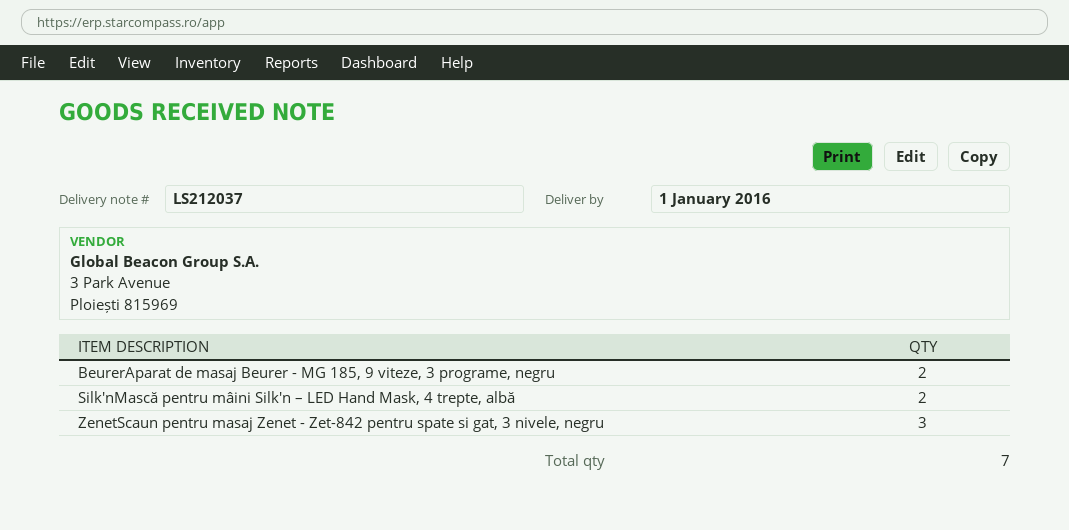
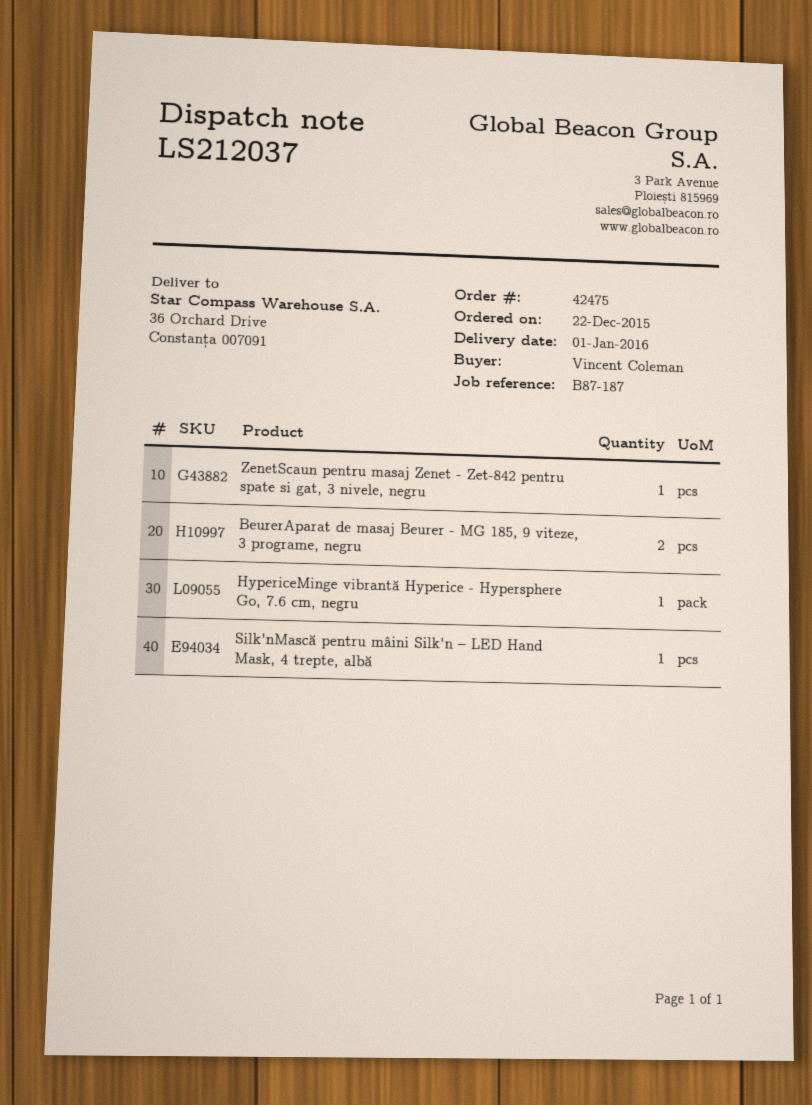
Silk'nMască pentru mâini Silk'n – LED Hand Mask, 4 trepte, albă: 2 -> 1
ZenetScaun pentru masaj Zenet - Zet-842 pentru spate si gat, 3 nivele, negru: 3 -> 1
HypericeMinge vibrantă Hyperice - Hypersphere Go, 7.6 cm, negru: none -> 1

